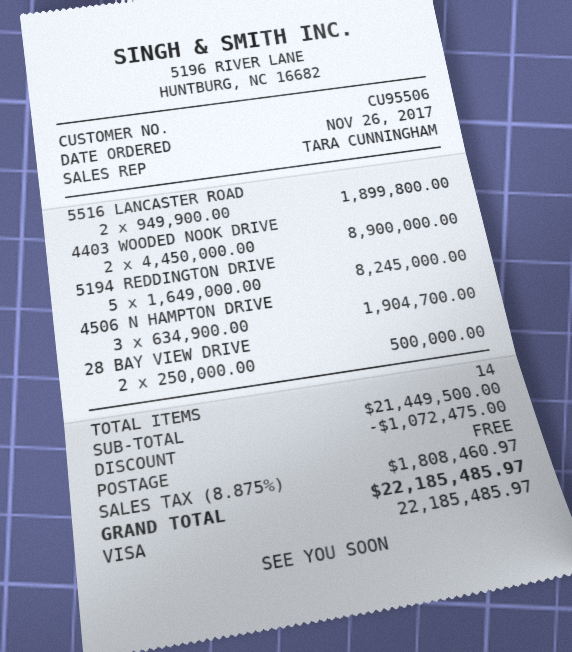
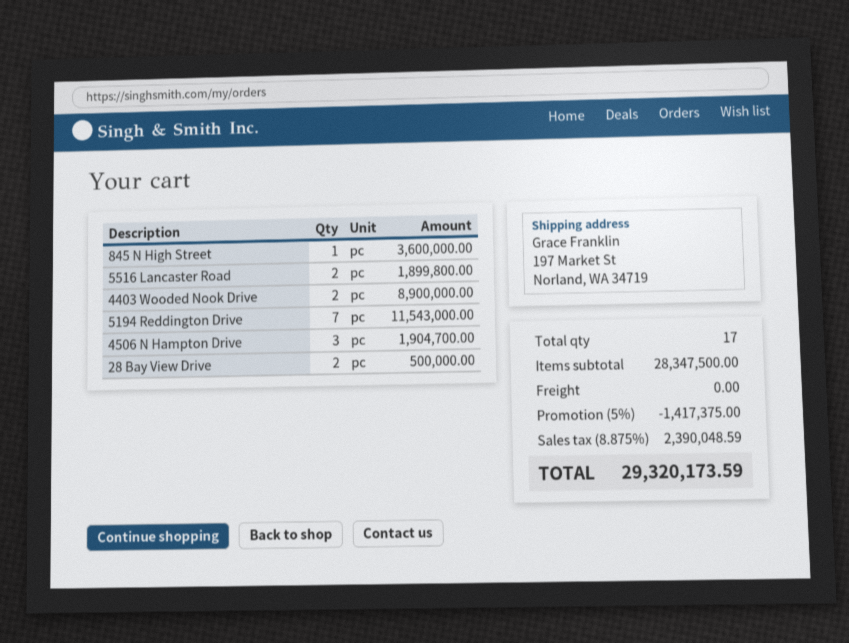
5194 REDDINGTON DRIVE: 5 for 8245000.00 -> 7 for 11543000.00
845 N High Street: none -> 1 for 3600000.00
total quantity: 14 -> 17
subtotal: 21449500.00 -> 28347500.00
discount: 1072475.00 -> 1417375.00
tax: 8.875% = 1808460.97 -> 8.875% = 2390048.59
total: 22185485.97 -> 29320173.59

